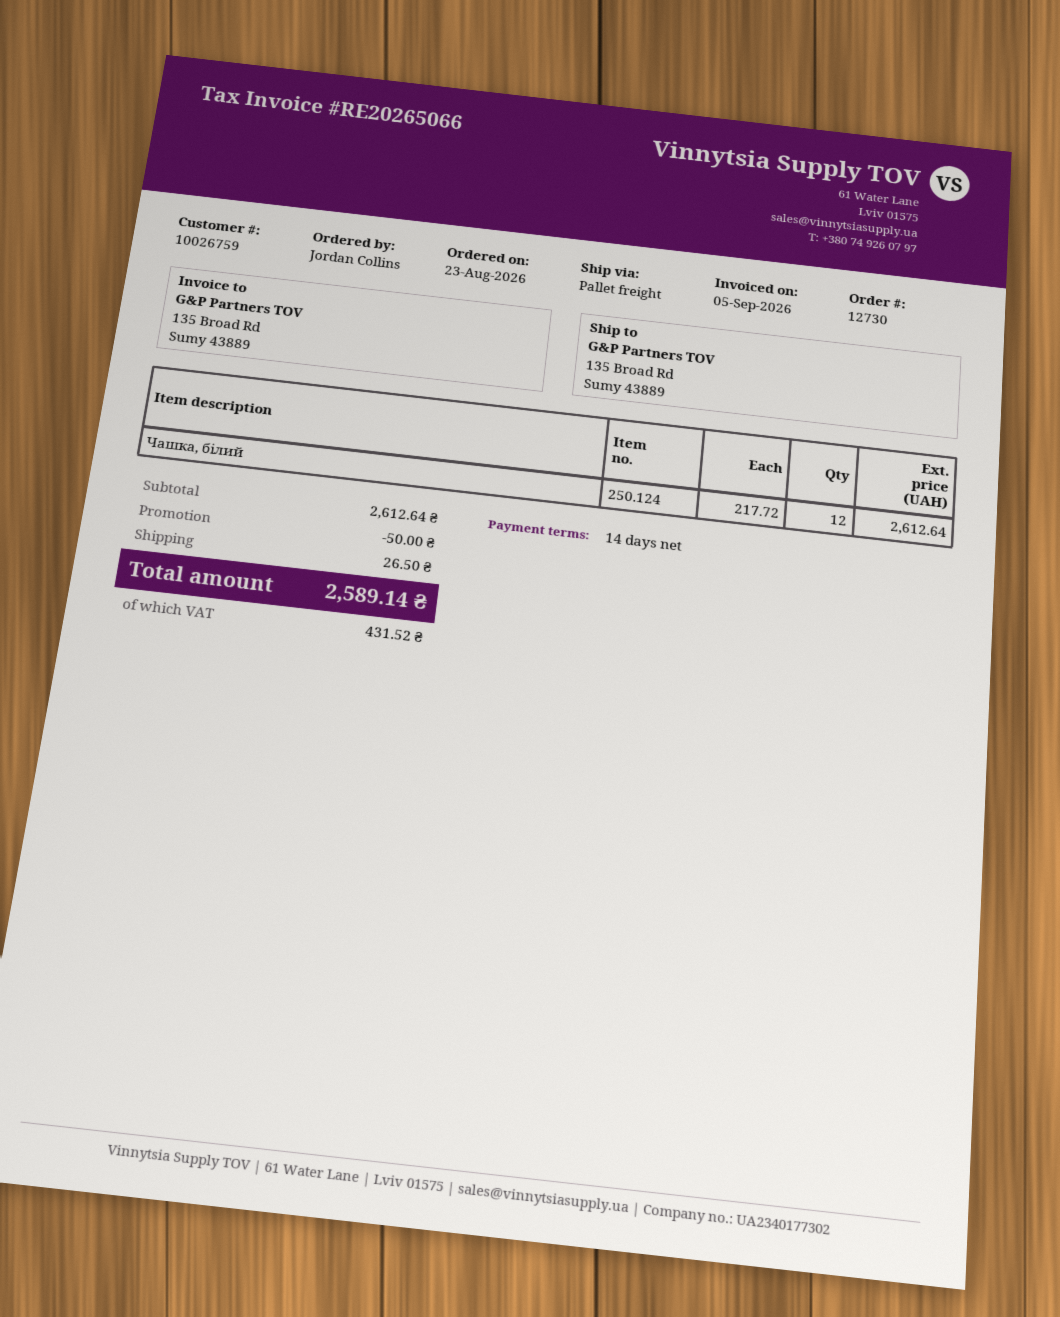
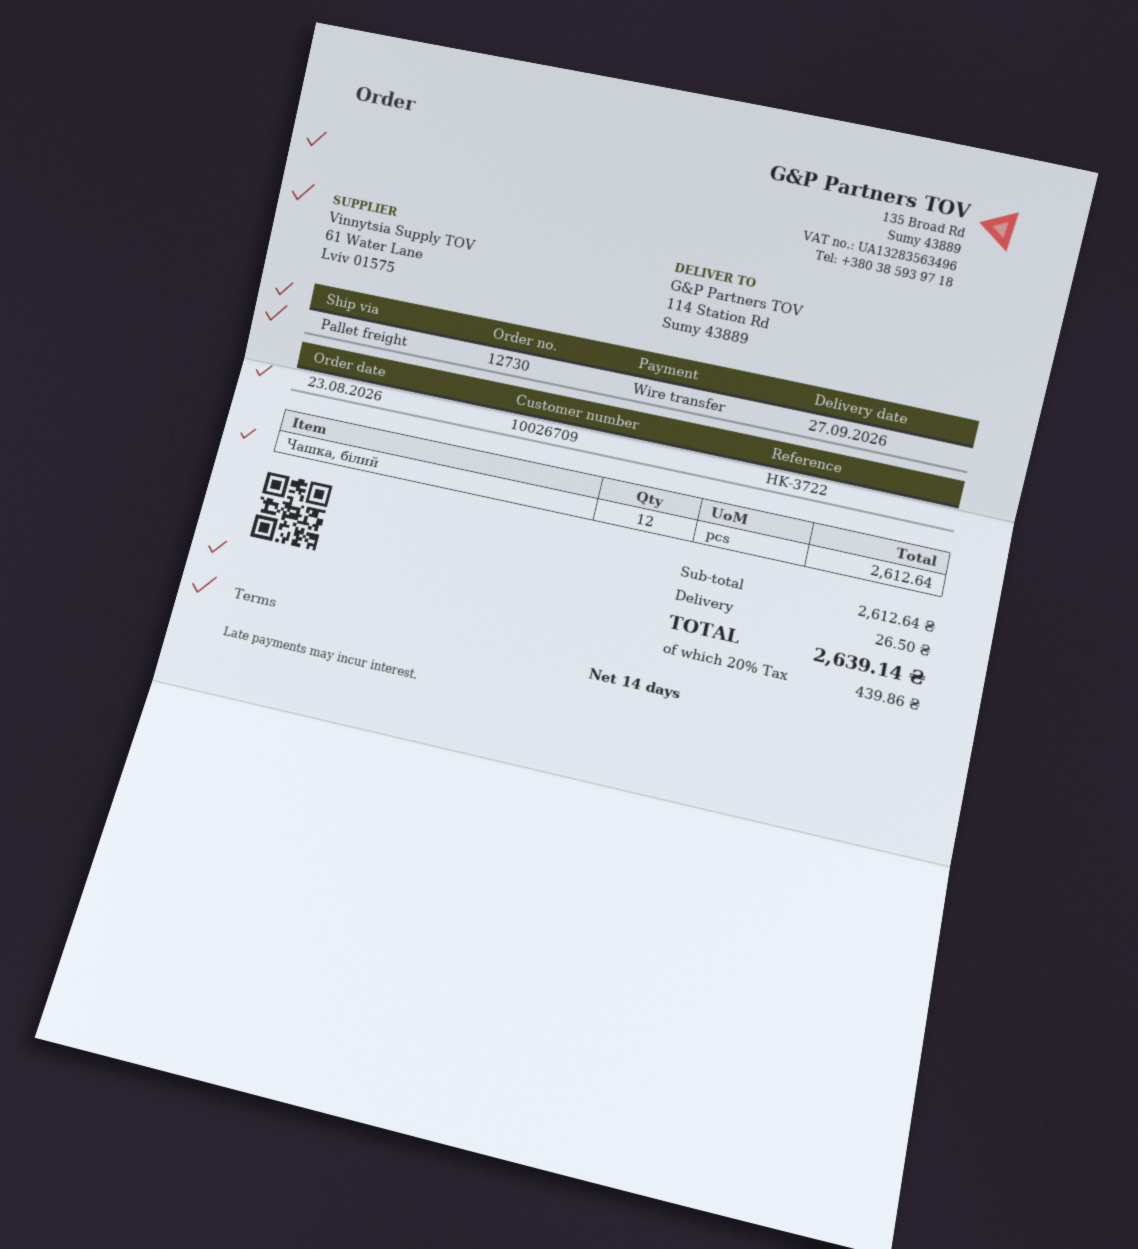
customer number: 10026759 -> 10026709
ship to: 135 Broad Rd, Sumy 43889 -> 114 Station Rd, Sumy 43889
discount: 50.00 -> none
tax: 431.52 -> 439.86
total: 2589.14 -> 2639.14

